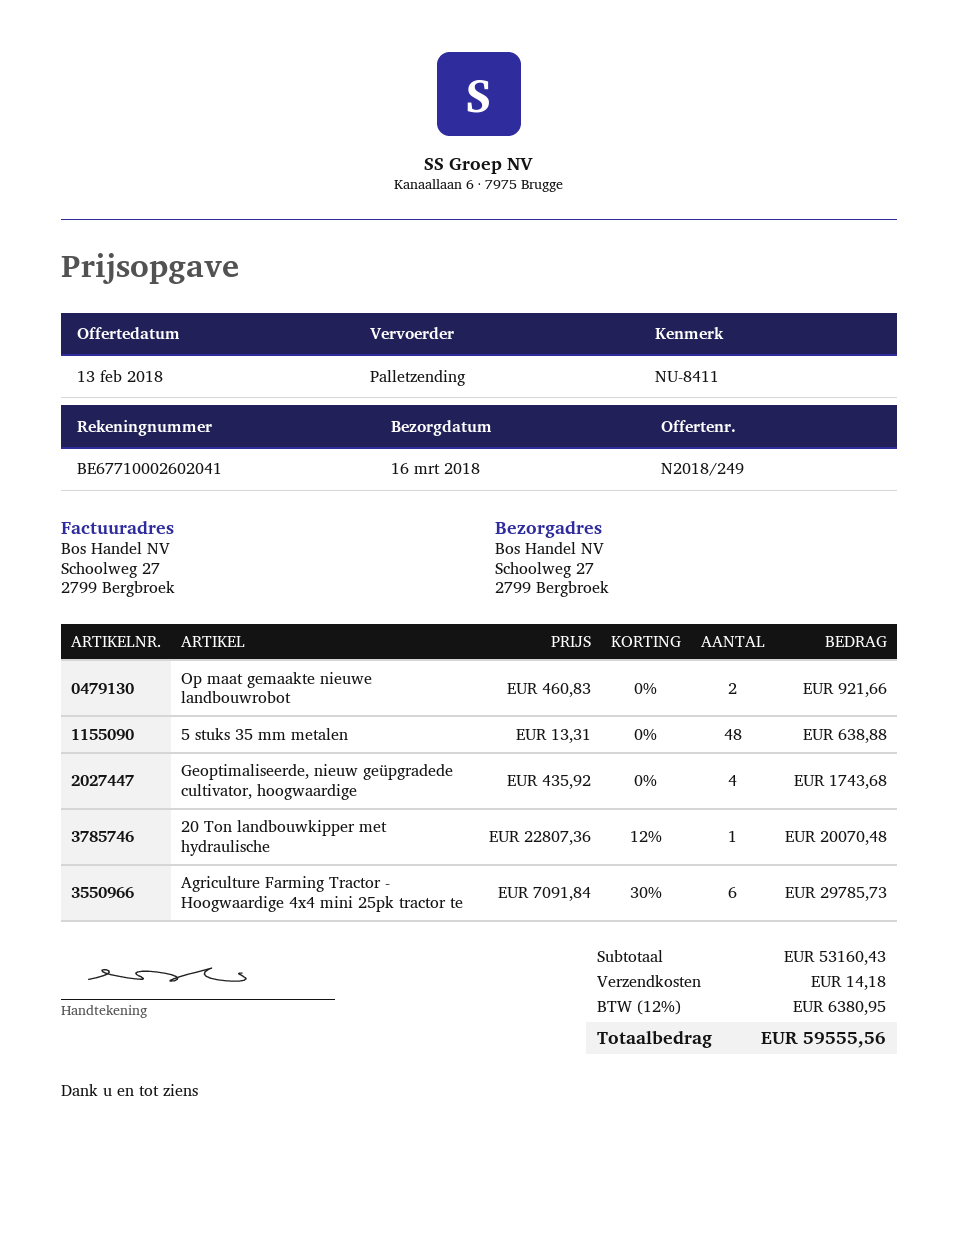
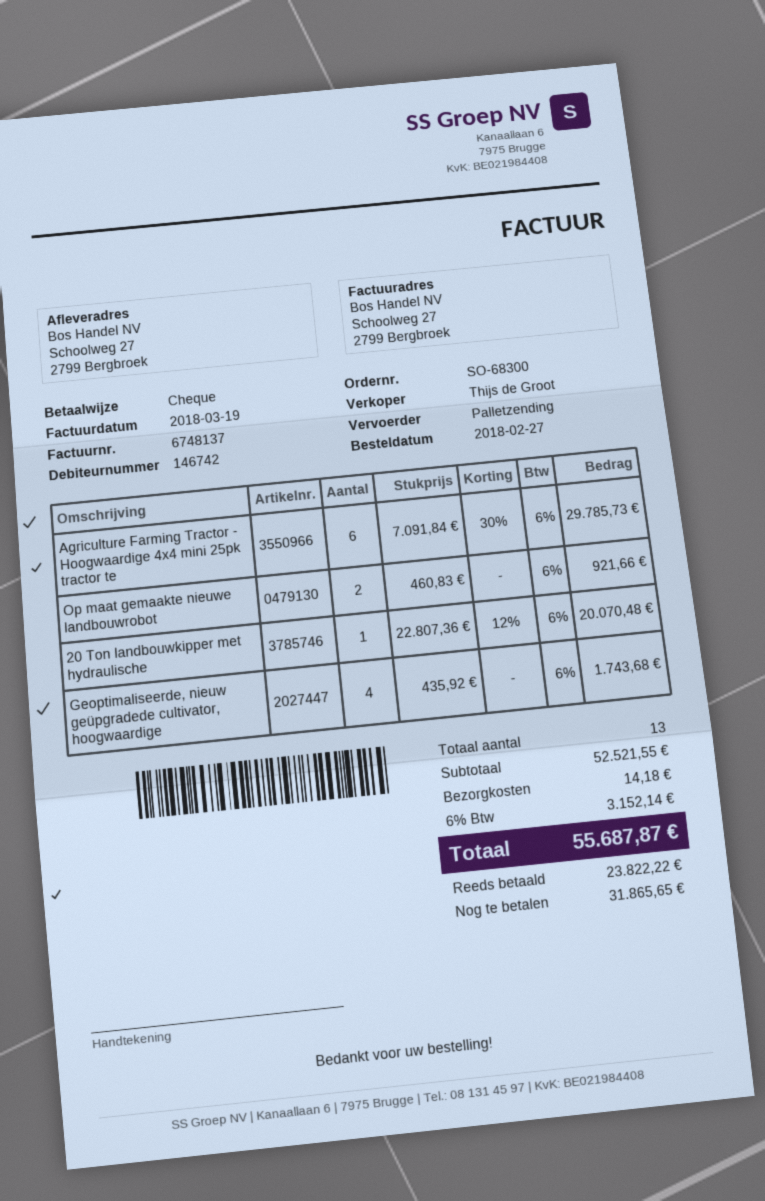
5 stuks 35 mm metalen: 48 x 13.31 = 638.88 -> none
subtotal: 53160.43 -> 52521.55
tax: 12% = 6380.95 -> 6% = 3152.14
total: 59555.56 -> 55687.87

